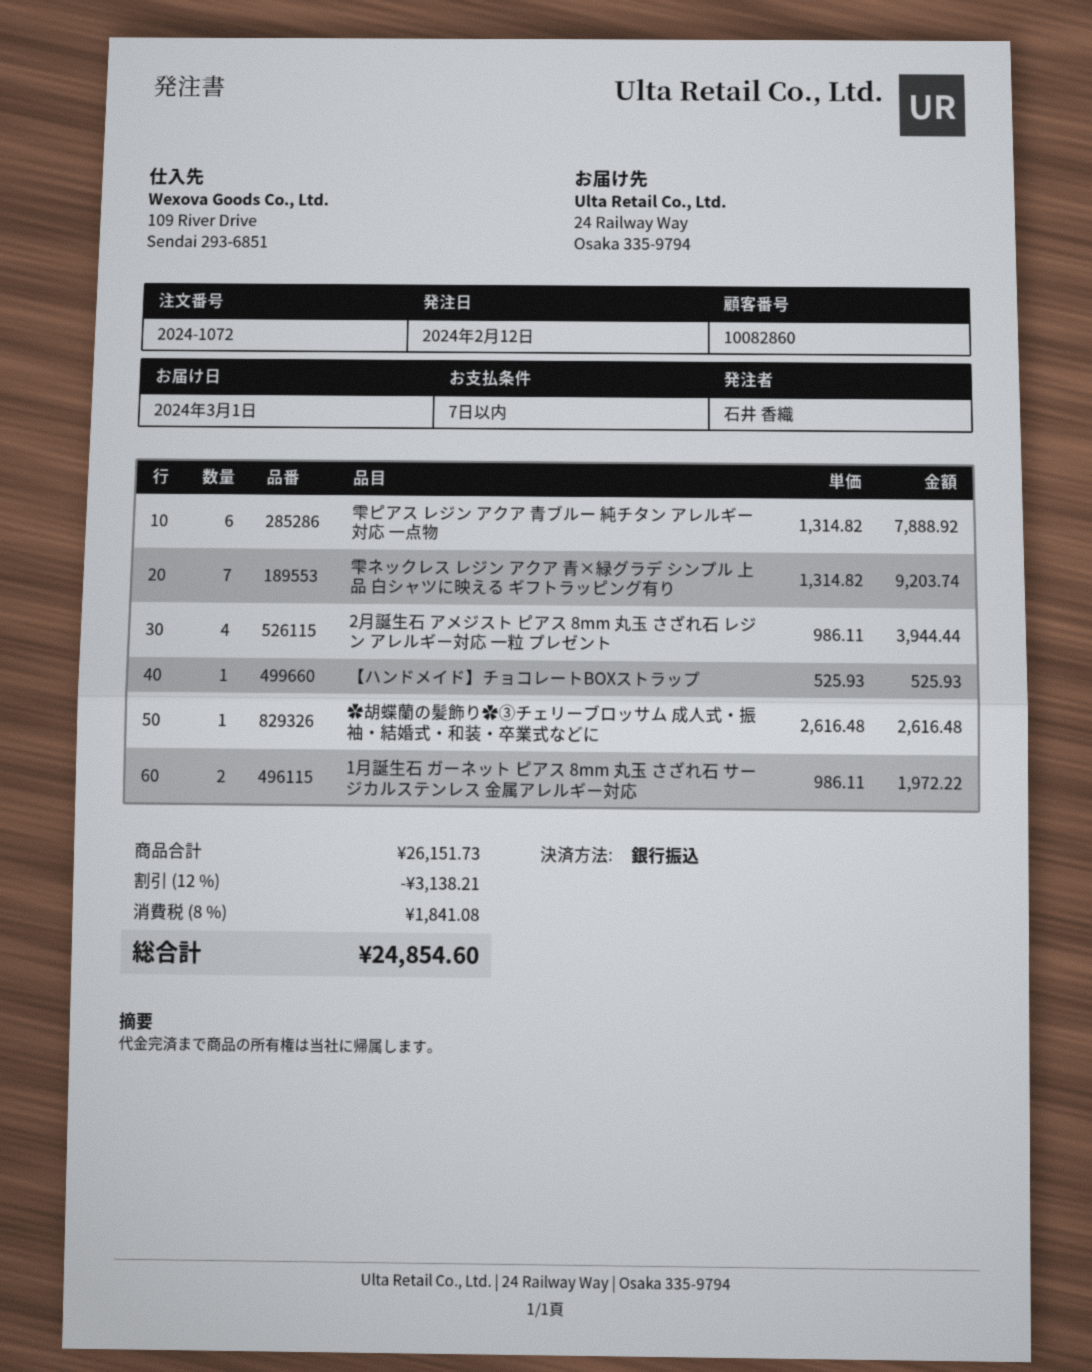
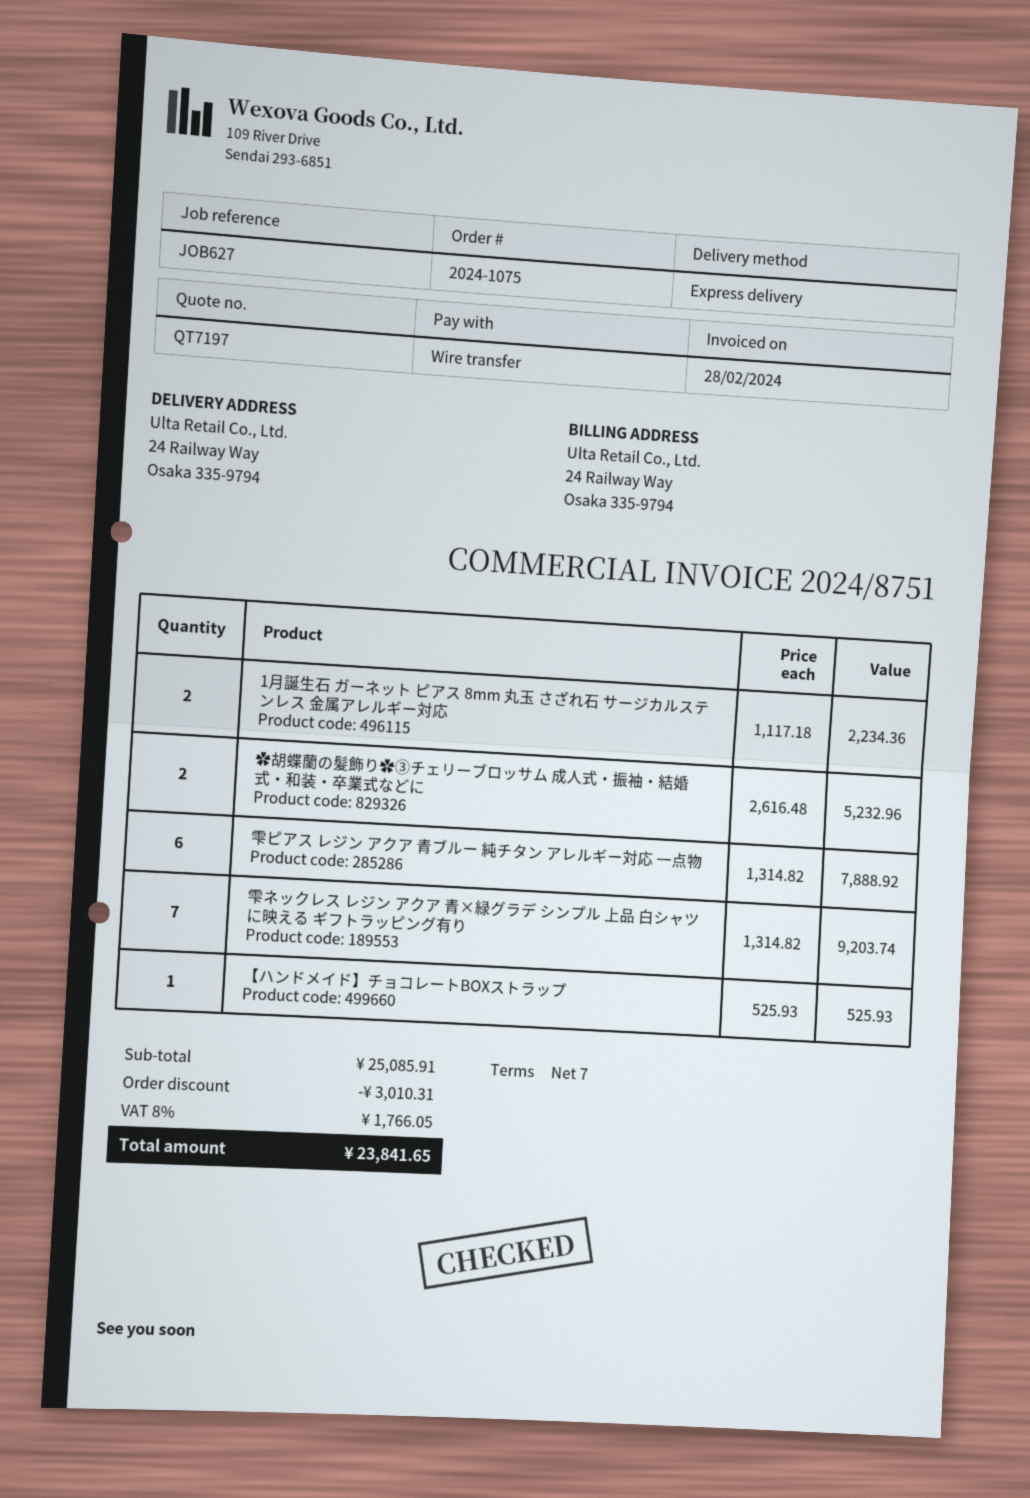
order number: 2024-1072 -> 2024-1075
2月誕生石 アメジスト ピアス 8mm 丸玉 さざれ石 レジン アレルギー対応 一粒 プレゼント: 4 x 986.11 = 3944.44 -> none
✿胡蝶蘭の髪飾り✿③チェリーブロッサム 成人式・振袖・結婚式・和装・卒業式などに: 1 x 2616.48 = 2616.48 -> 2 x 2616.48 = 5232.96
1月誕生石 ガーネット ピアス 8mm 丸玉 さざれ石 サージカルステンレス 金属アレルギー対応: 2 x 986.11 = 1972.22 -> 2 x 1117.18 = 2234.36
subtotal: 26151.73 -> 25085.91
discount: 3138.21 -> 3010.31
tax: 8% = 1841.08 -> 8% = 1766.05
total: 24854.60 -> 23841.65

